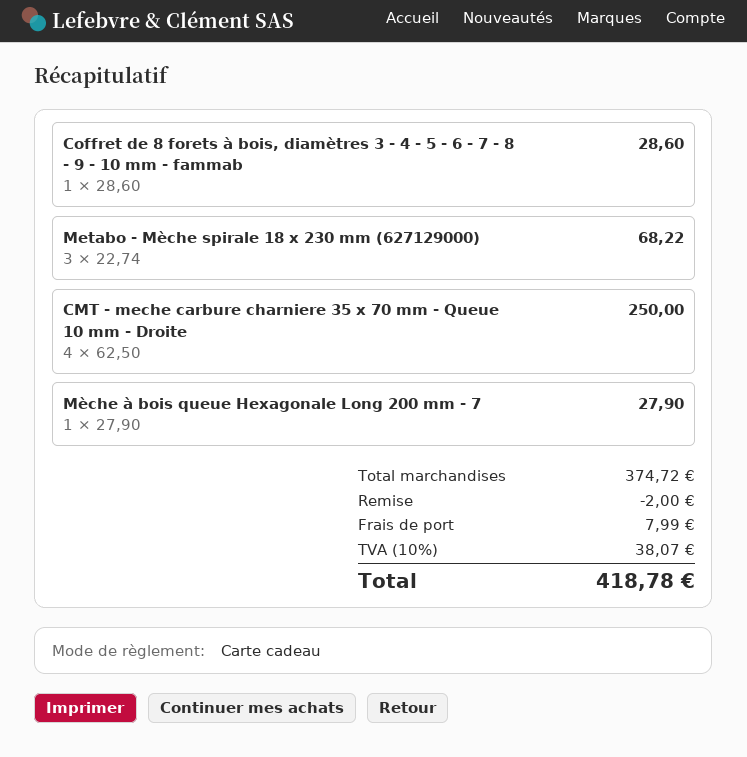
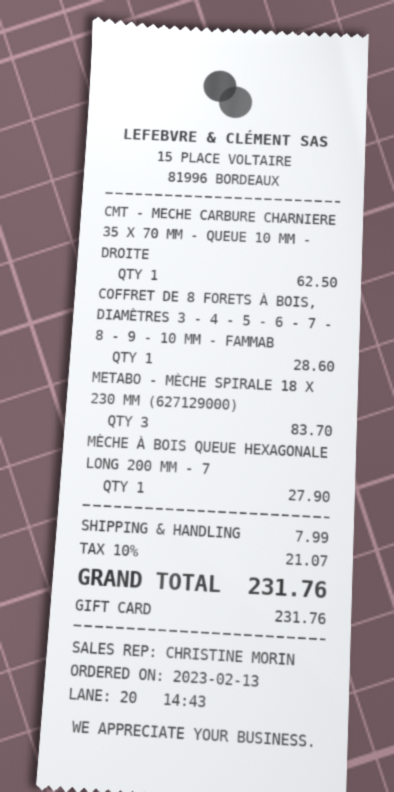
Metabo - Mèche spirale 18 x 230 mm (627129000): 3 for 68.22 -> 3 for 83.70
CMT - meche carbure charniere 35 x 70 mm - Queue 10 mm - Droite: 4 for 250.00 -> 1 for 62.50
discount: 2.00 -> none
tax: 10% = 38.07 -> 10% = 21.07
total: 418.78 -> 231.76

